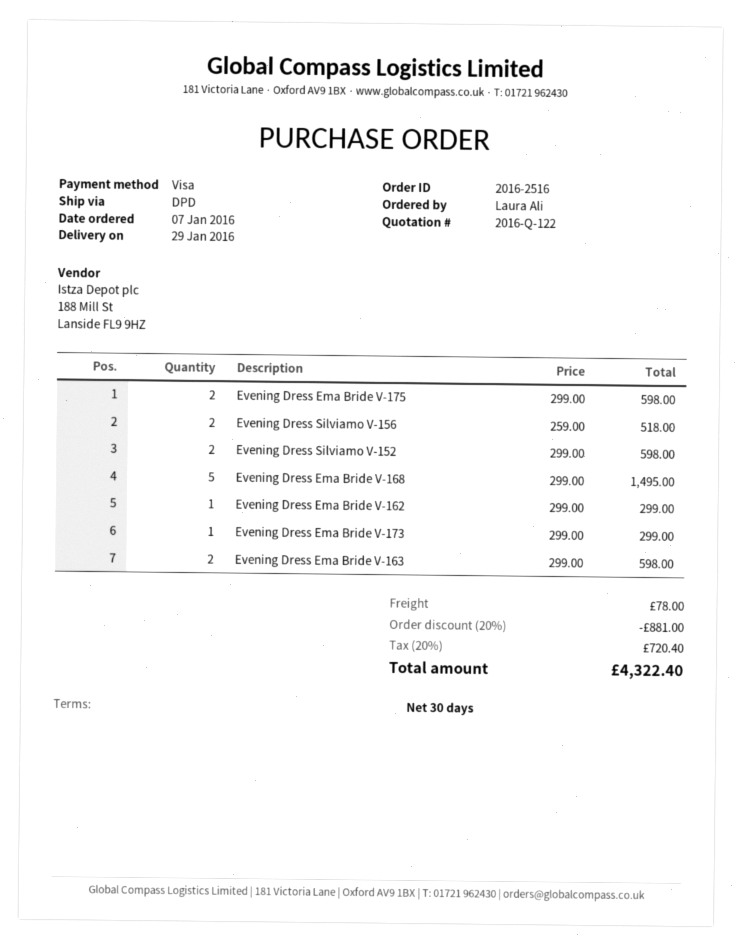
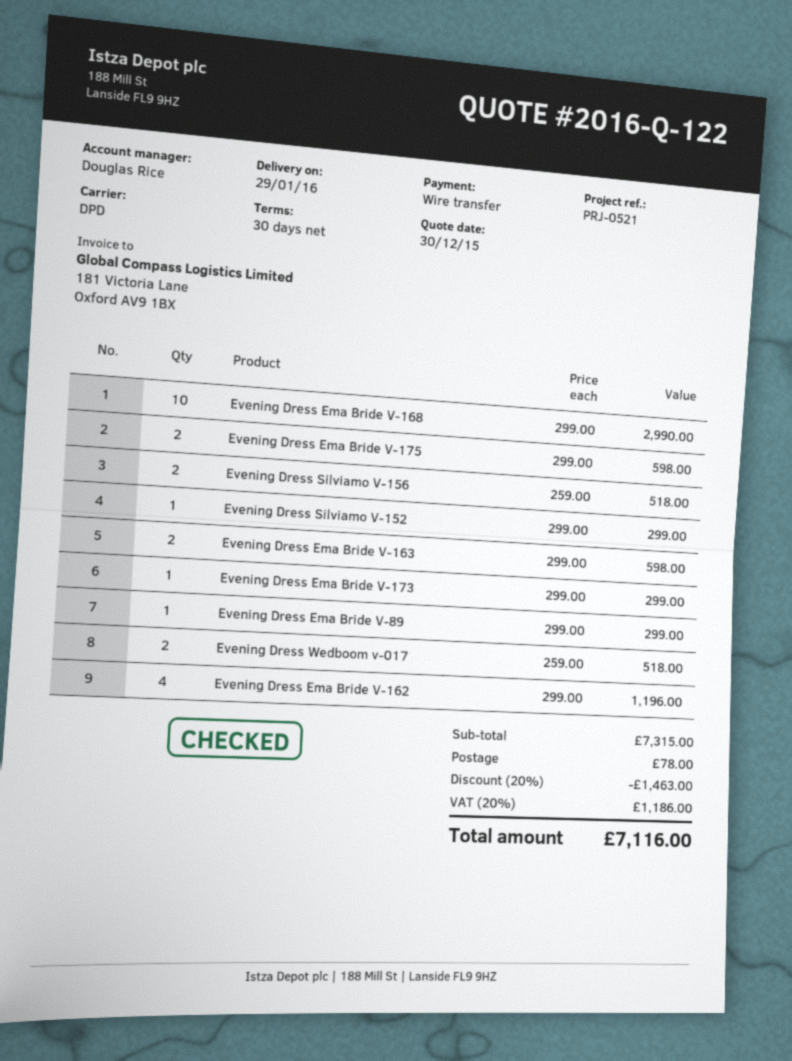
payment method: Visa -> bank transfer
Evening Dress Silviamo V-152: 2 x 299.00 = 598.00 -> 1 x 299.00 = 299.00
Evening Dress Ema Bride V-168: 5 x 299.00 = 1495.00 -> 10 x 299.00 = 2990.00
Evening Dress Ema Bride V-162: 1 x 299.00 = 299.00 -> 4 x 299.00 = 1196.00
Evening Dress Ema Bride V-89: none -> 1 x 299.00 = 299.00
Evening Dress Wedboom v-017: none -> 2 x 259.00 = 518.00
discount: 20% = 881.00 -> 20% = 1463.00
tax: 20% = 720.40 -> 20% = 1186.00
total: 4322.40 -> 7116.00

